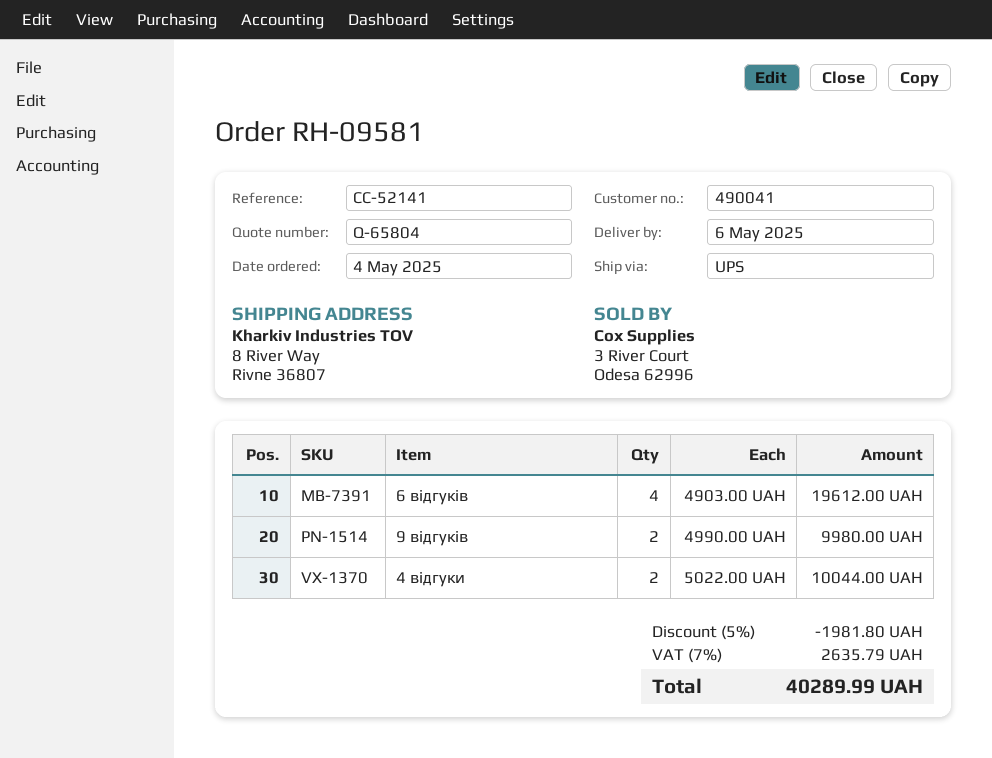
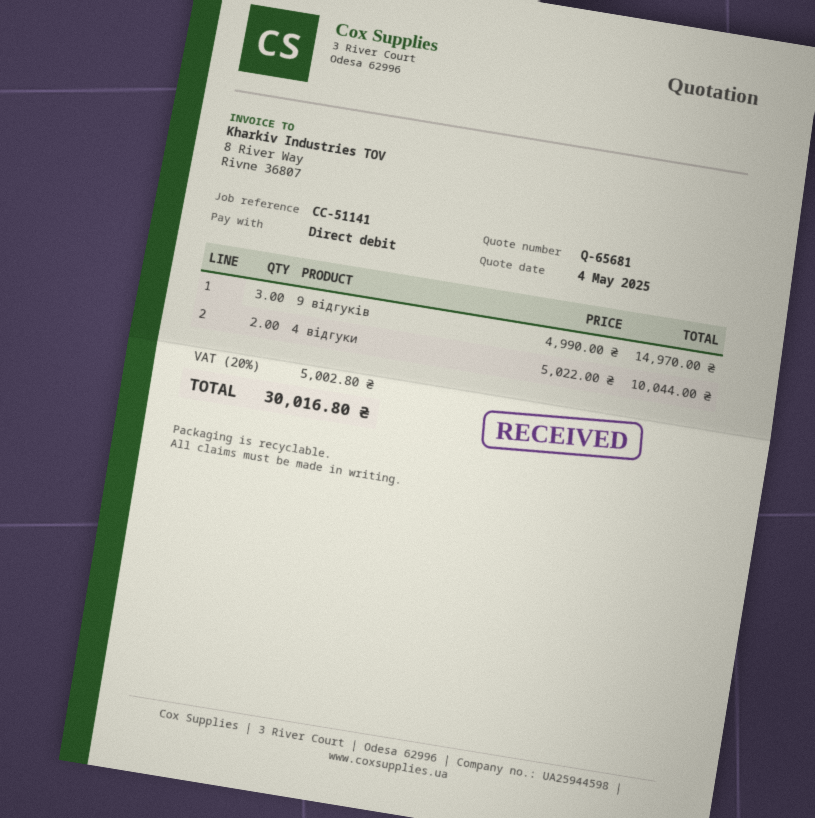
quote number: Q-65804 -> Q-65681
reference: CC-52141 -> CC-51141
6 відгуків: 4 x 4903.00 = 19612.00 -> none
9 відгуків: 2 x 4990.00 = 9980.00 -> 3 x 4990.00 = 14970.00
discount: 5% = 1981.80 -> none
tax: 7% = 2635.79 -> 20% = 5002.80
total: 40289.99 -> 30016.80

